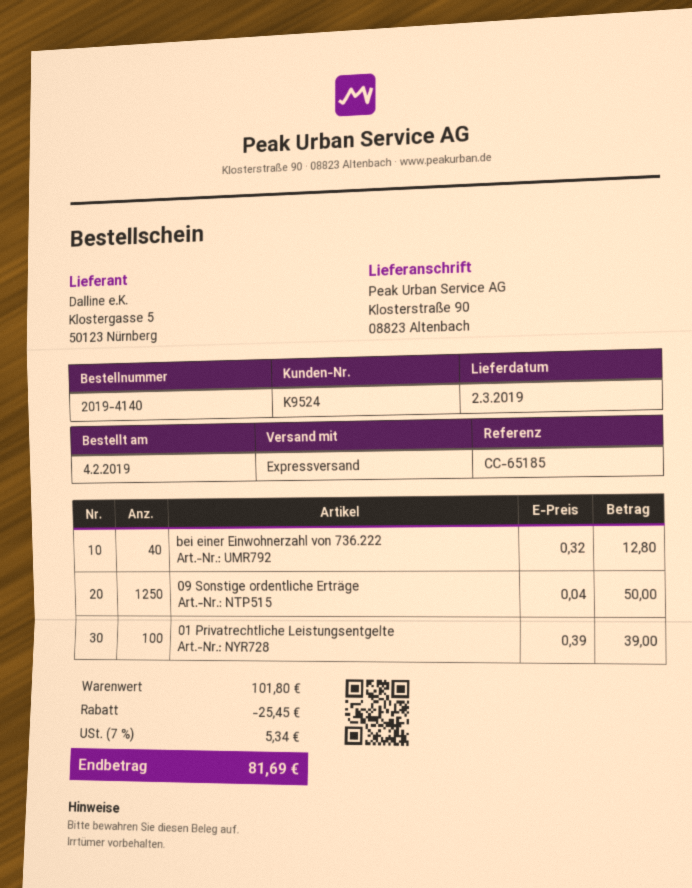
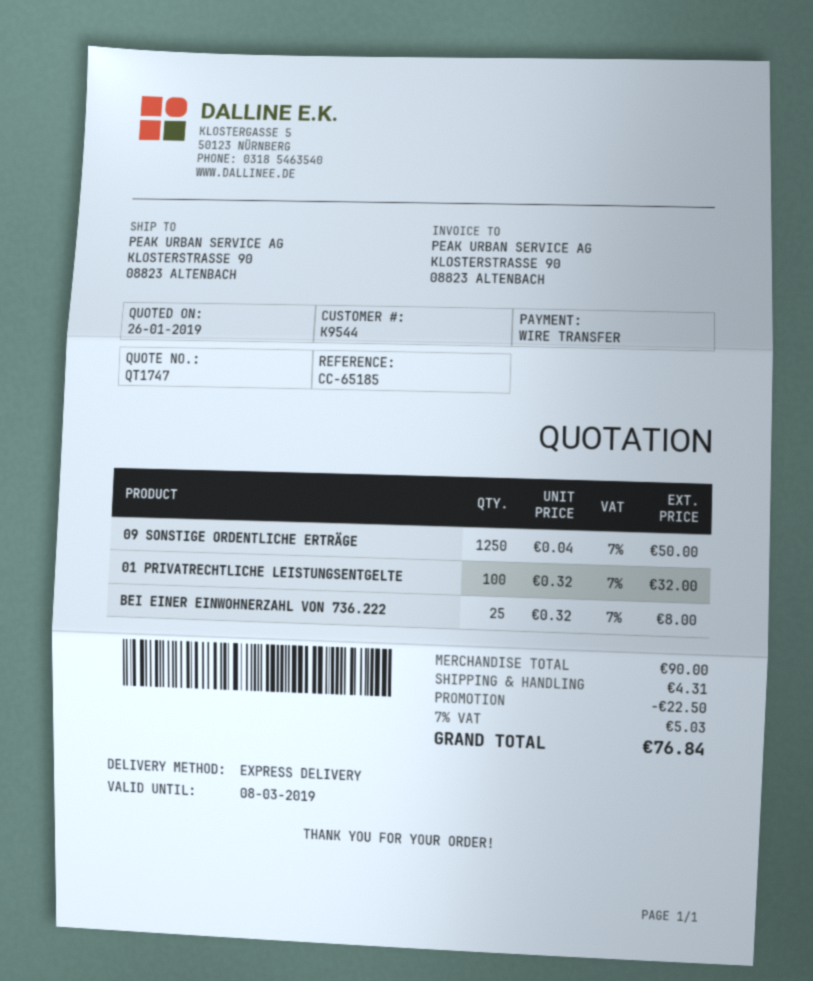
customer number: K9524 -> K9544
bei einer Einwohnerzahl von 736.222: 40 x 0.32 = 12.80 -> 25 x 0.32 = 8.00
01 Privatrechtliche Leistungsentgelte: 100 x 0.39 = 39.00 -> 100 x 0.32 = 32.00
subtotal: 101.80 -> 90.00
discount: 25.45 -> 22.50
shipping: none -> 4.31
tax: 7% = 5.34 -> 7% = 5.03
total: 81.69 -> 76.84

